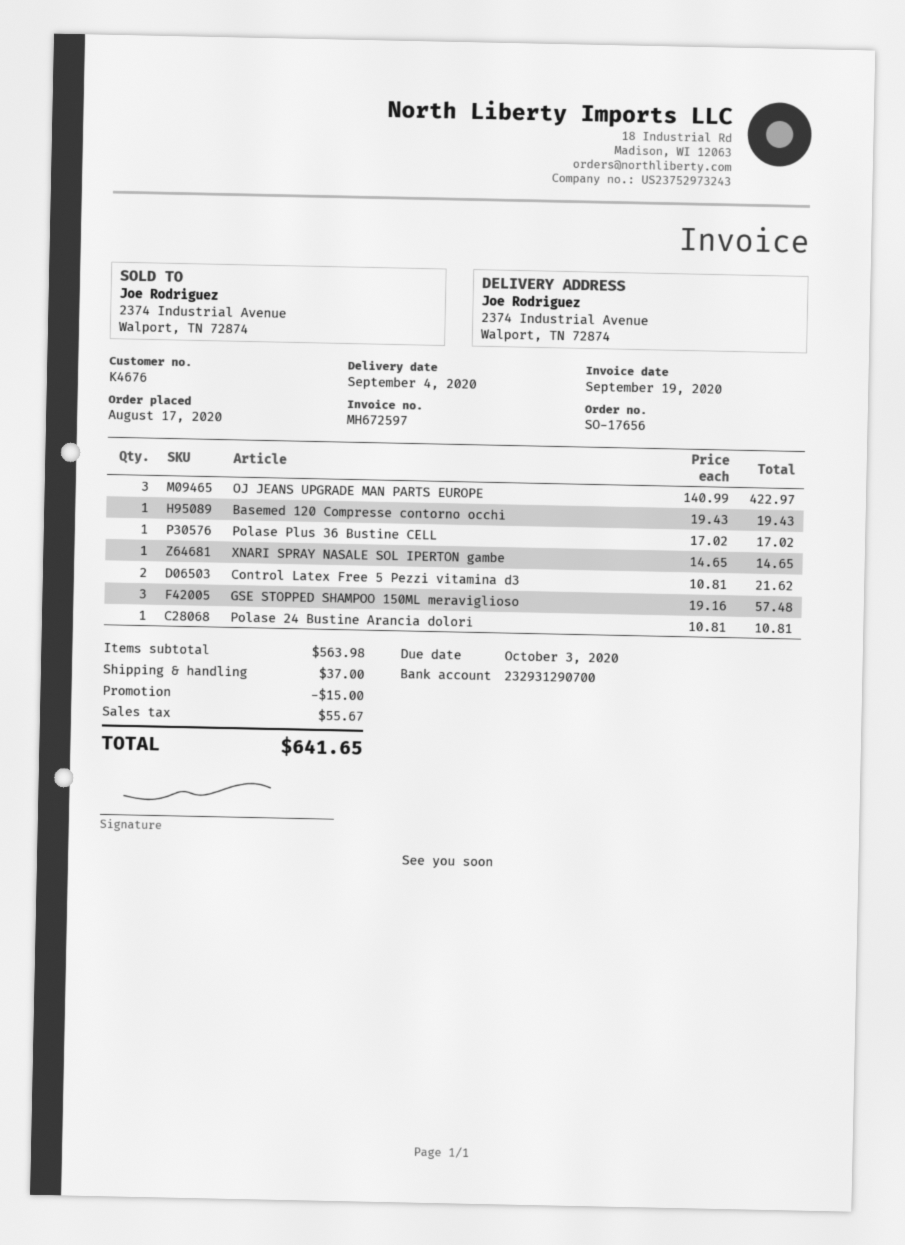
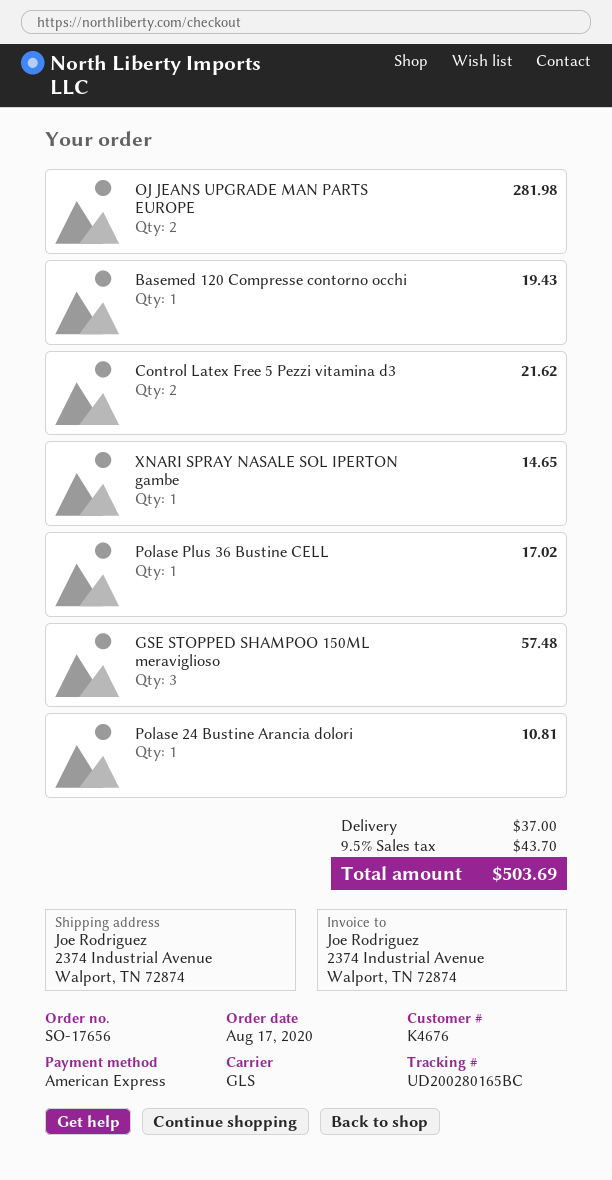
OJ JEANS UPGRADE MAN PARTS EUROPE: 3 for 422.97 -> 2 for 281.98
discount: 15.00 -> none
tax: 55.67 -> 43.70
total: 641.65 -> 503.69

